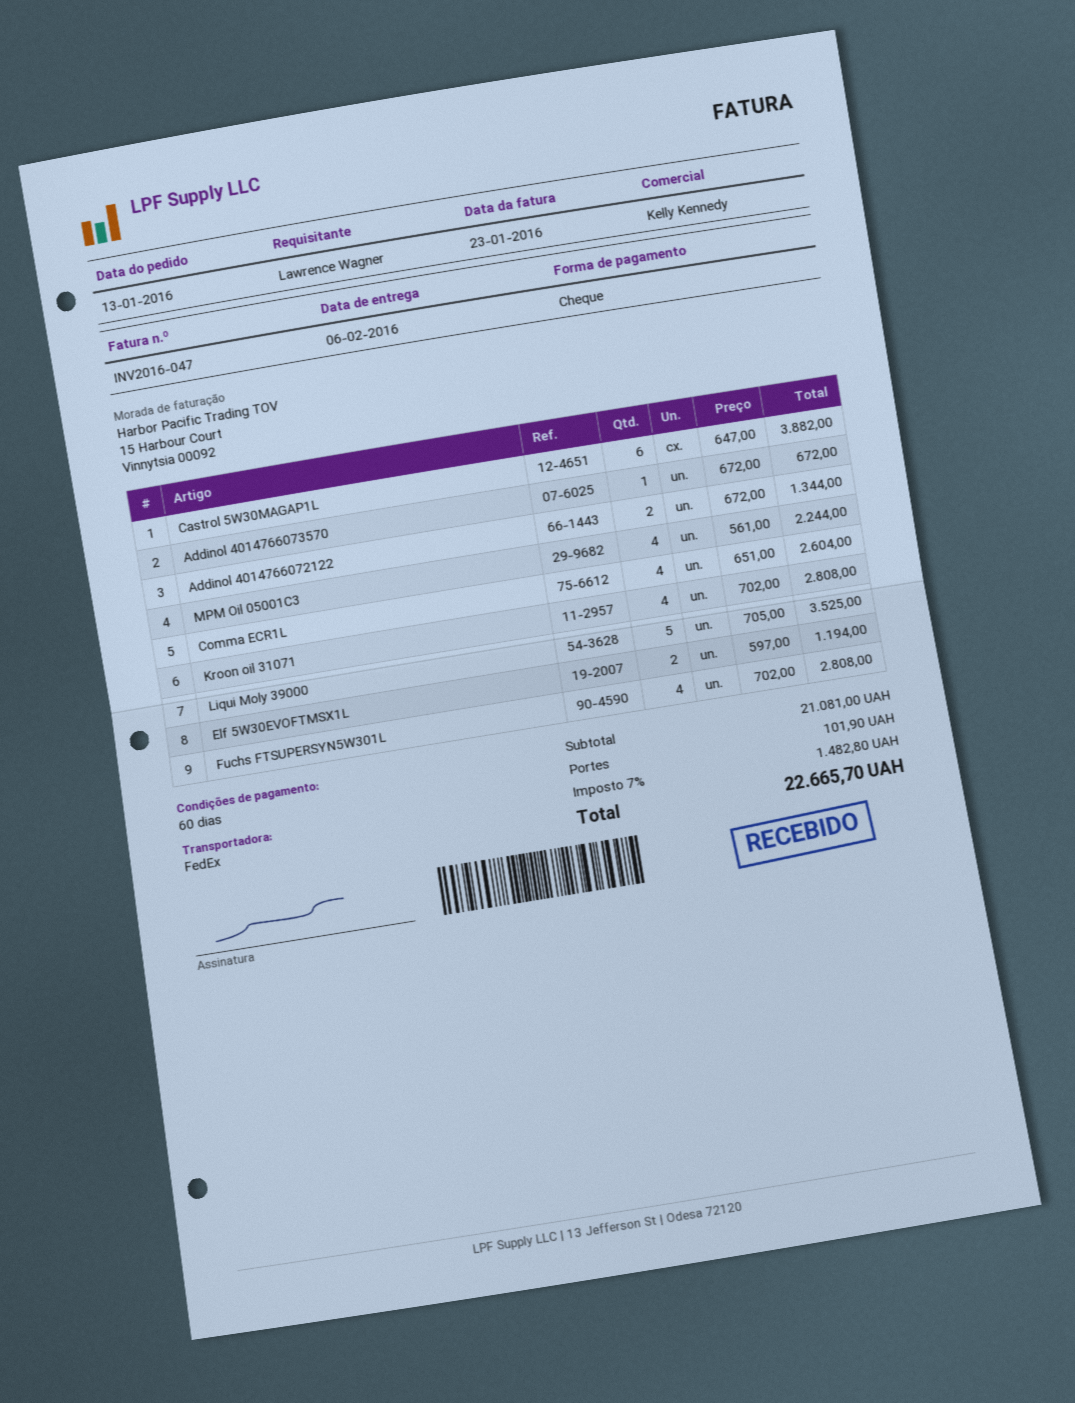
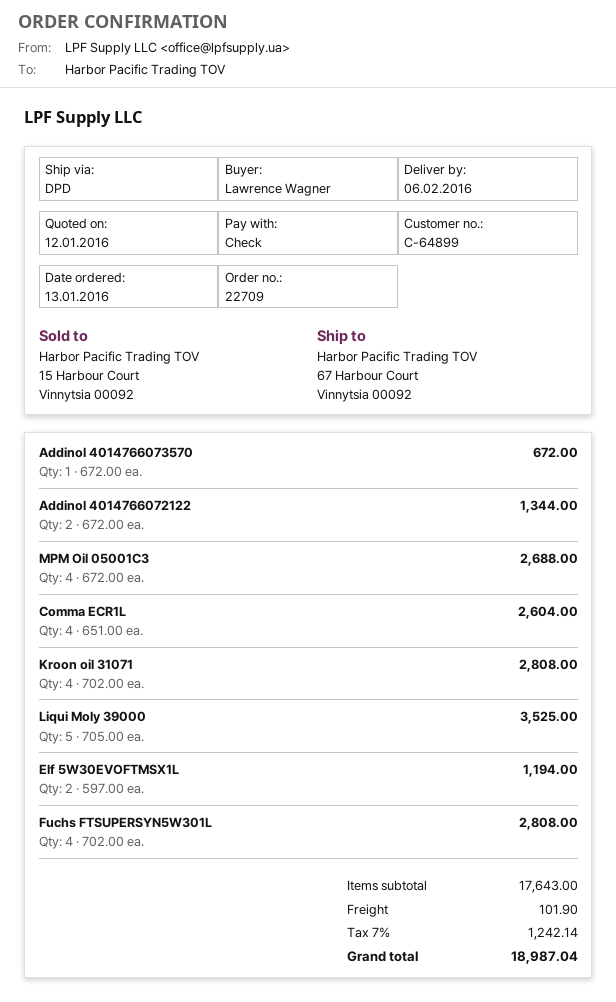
shipping method: FedEx -> DPD
Castrol 5W30MAGAP1L: 6 x 647.00 = 3882.00 -> none
MPM Oil 05001C3: 4 x 561.00 = 2244.00 -> 4 x 672.00 = 2688.00
subtotal: 21081.00 -> 17643.00
tax: 7% = 1482.80 -> 7% = 1242.14
total: 22665.70 -> 18987.04

